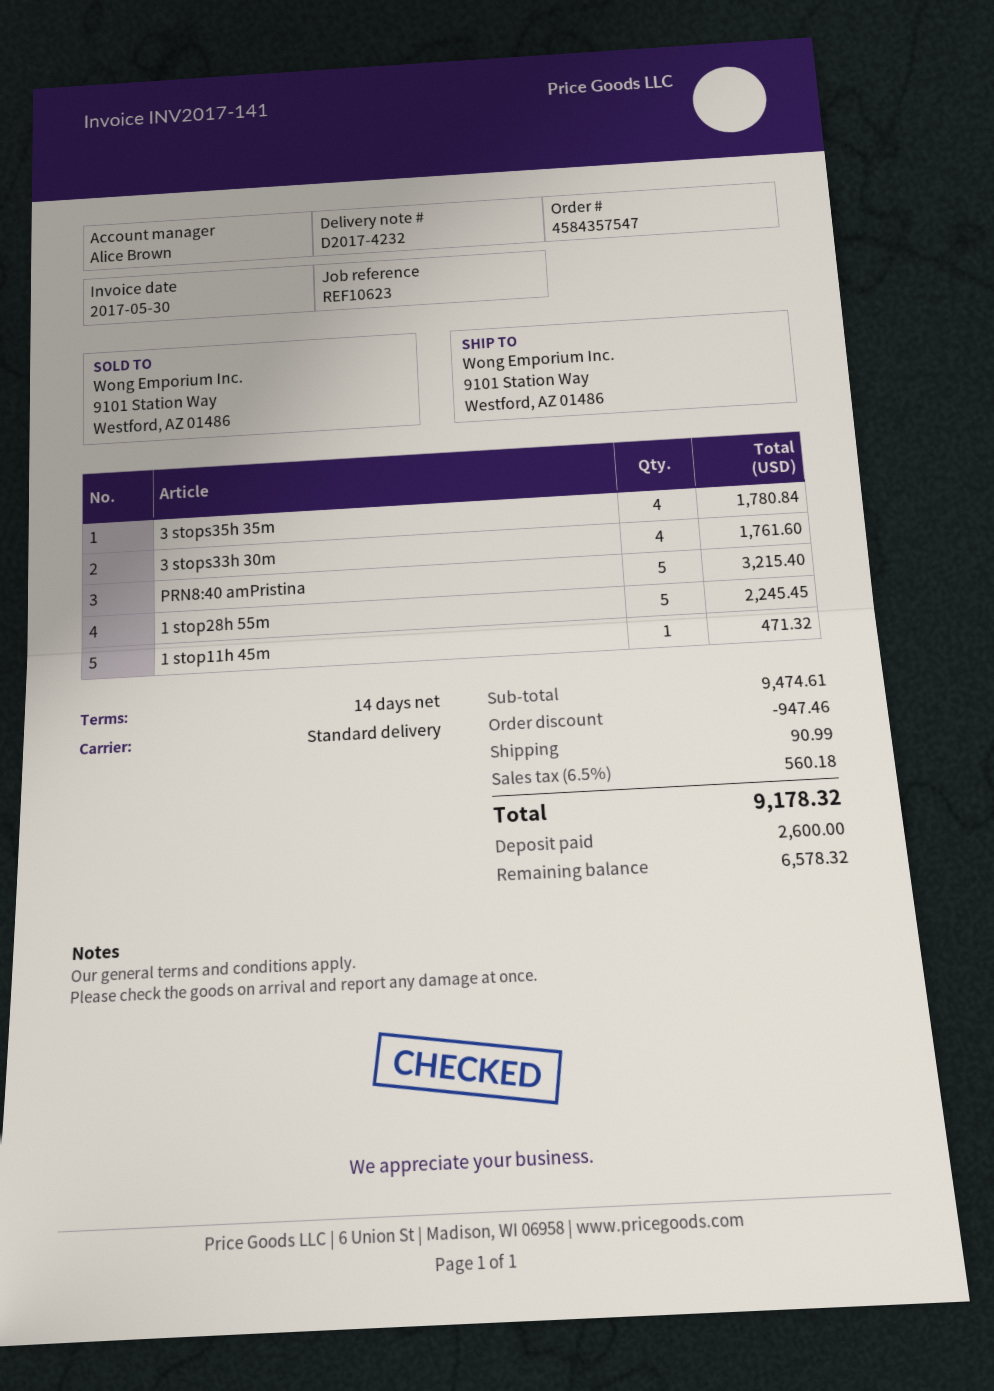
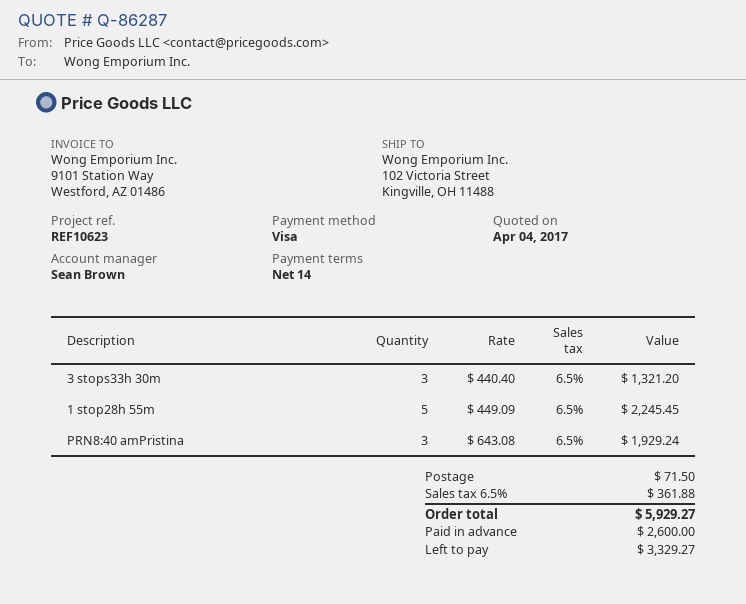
sales rep: Alice Brown -> Sean Brown
ship to: 9101 Station Way, Westford, AZ 01486 -> 102 Victoria Street, Kingville, OH 11488
3 stops35h 35m: 4 for 1780.84 -> none
3 stops33h 30m: 4 for 1761.60 -> 3 for 1321.20
PRN8:40 amPristina: 5 for 3215.40 -> 3 for 1929.24
1 stop11h 45m: 1 for 471.32 -> none
discount: 947.46 -> none
shipping: 90.99 -> 71.50
tax: 6.5% = 560.18 -> 6.5% = 361.88
total: 9178.32 -> 5929.27
balance: 6578.32 -> 3329.27

